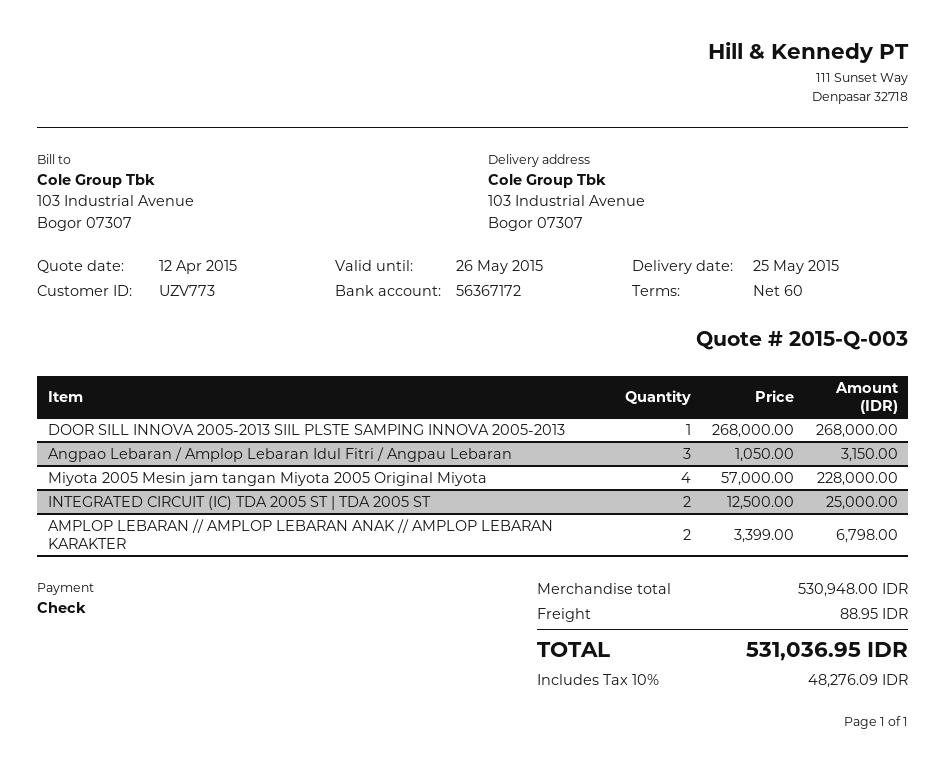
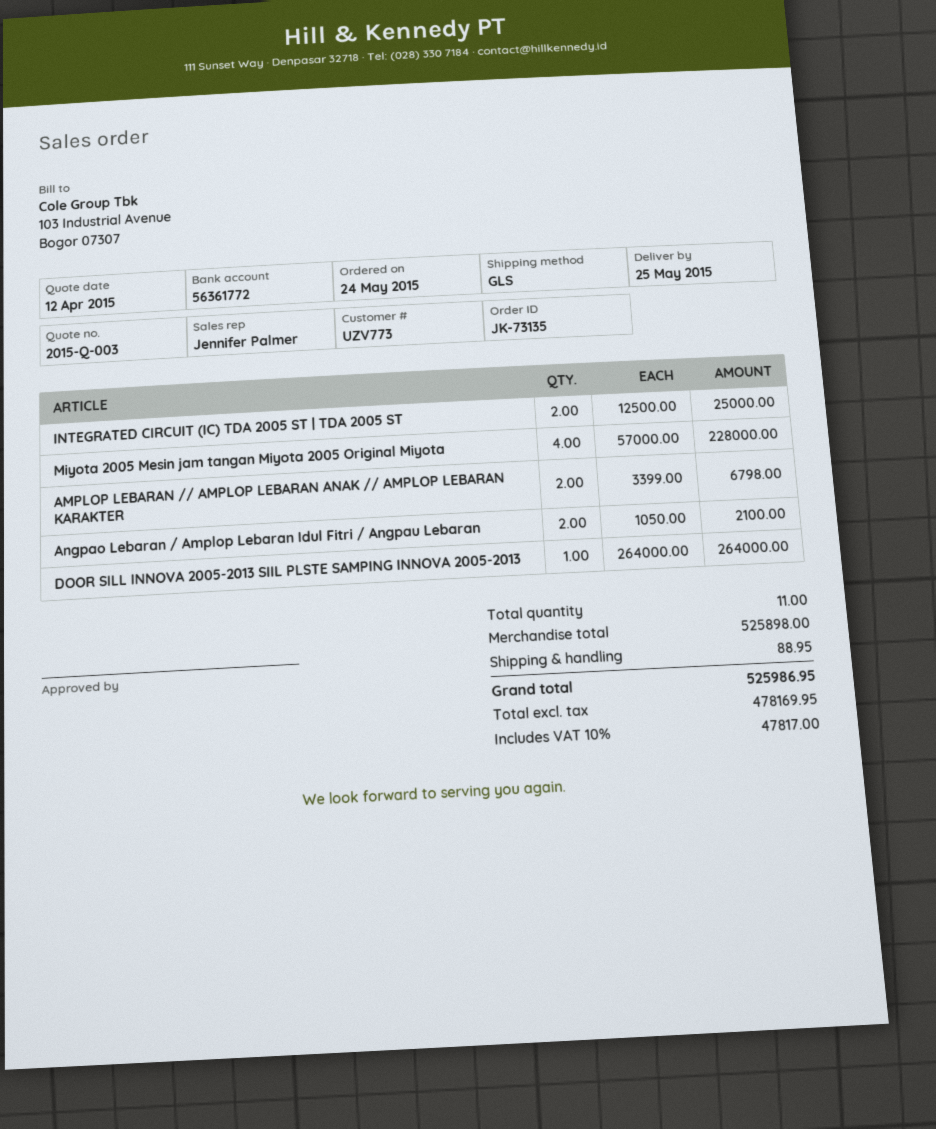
bank account: 56367172 -> 56361772
DOOR SILL INNOVA 2005-2013 SIIL PLSTE SAMPING INNOVA 2005-2013: 1 x 268000.00 = 268000.00 -> 1 x 264000.00 = 264000.00
Angpao Lebaran / Amplop Lebaran Idul Fitri / Angpau Lebaran: 3 x 1050.00 = 3150.00 -> 2 x 1050.00 = 2100.00
subtotal: 530948.00 -> 525898.00
tax: 10% = 48276.09 -> 10% = 47817.00
total: 531036.95 -> 525986.95

